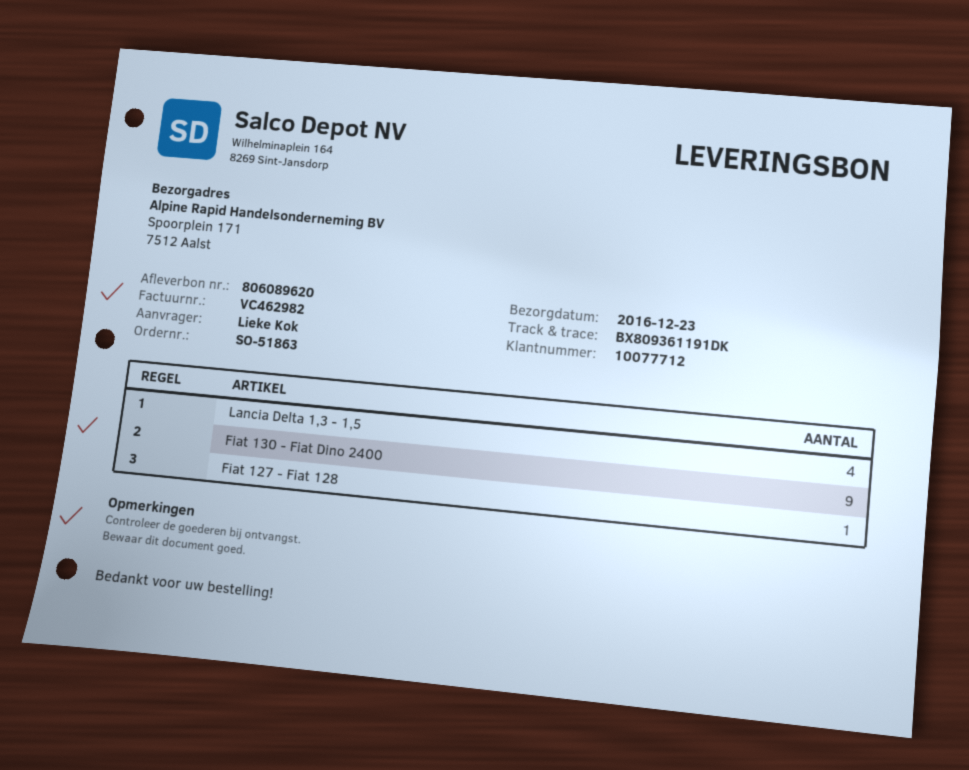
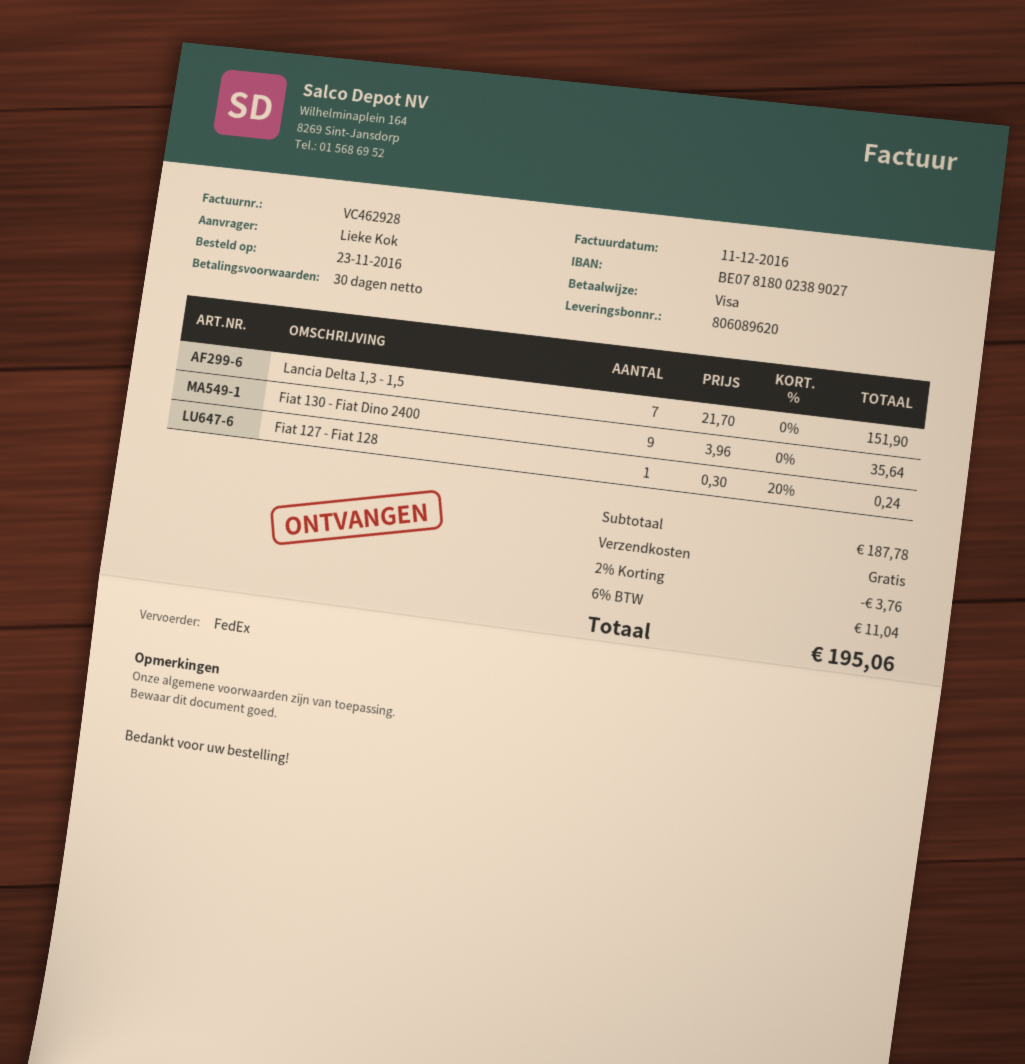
invoice number: VC462982 -> VC462928
Lancia Delta 1,3 - 1,5: 4 -> 7

